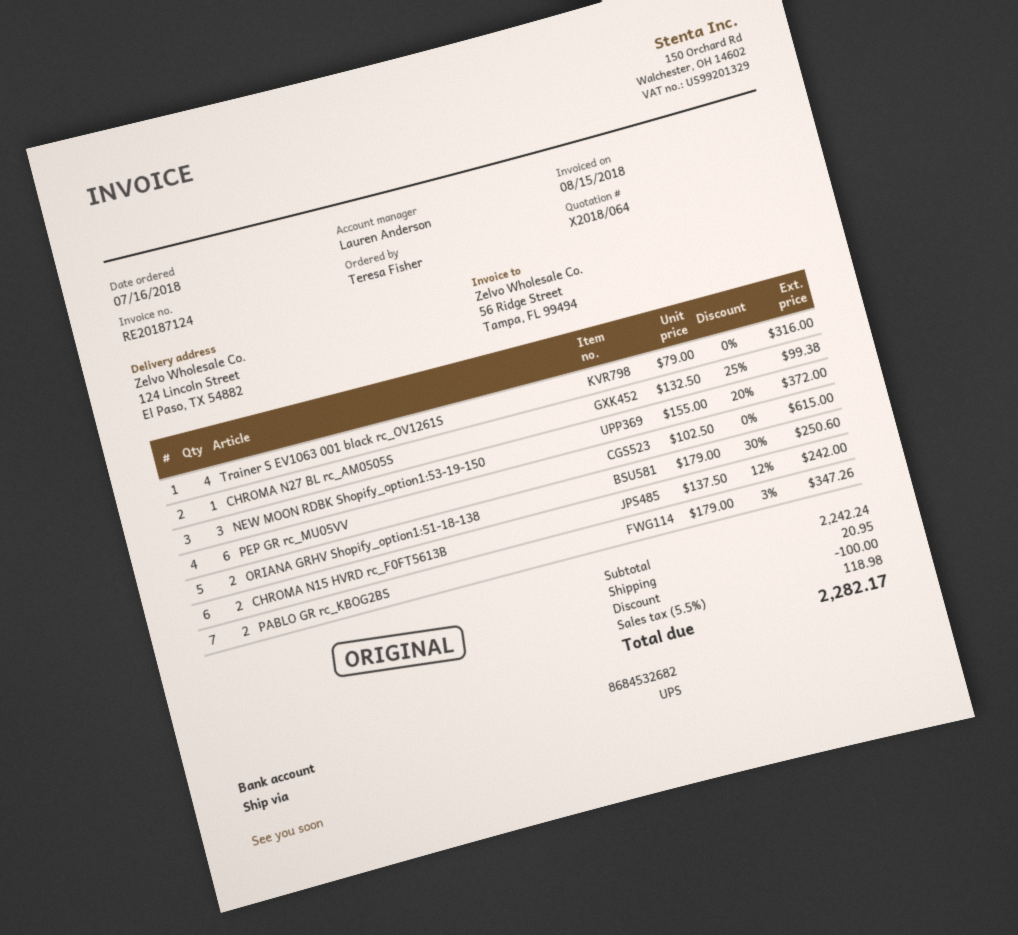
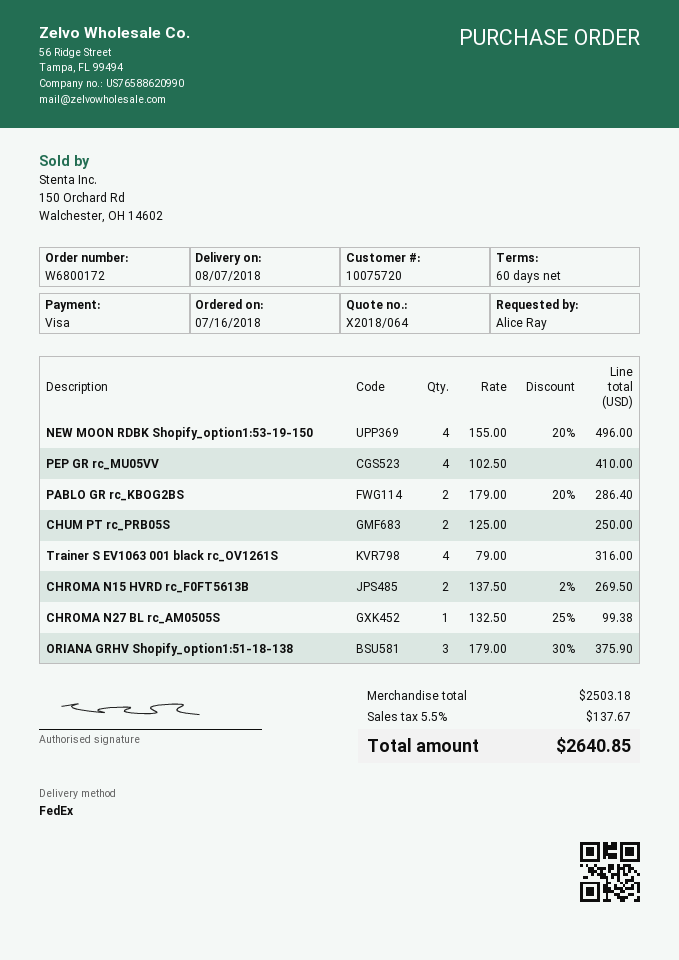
ordered by: Teresa Fisher -> Alice Ray
shipping method: UPS -> FedEx
NEW MOON RDBK Shopify_option1:53-19-150: 3 x 155.00 - 20% = 372.00 -> 4 x 155.00 - 20% = 496.00
PEP GR rc_MU05VV: 6 x 102.50 = 615.00 -> 4 x 102.50 = 410.00
ORIANA GRHV Shopify_option1:51-18-138: 2 x 179.00 - 30% = 250.60 -> 3 x 179.00 - 30% = 375.90
CHROMA N15 HVRD rc_F0FT5613B: 2 x 137.50 - 12% = 242.00 -> 2 x 137.50 - 2% = 269.50
PABLO GR rc_KBOG2BS: 2 x 179.00 - 3% = 347.26 -> 2 x 179.00 - 20% = 286.40
CHUM PT rc_PRB05S: none -> 2 x 125.00 = 250.00
subtotal: 2242.24 -> 2503.18
discount: 100.00 -> none
shipping: 20.95 -> none
tax: 5.5% = 118.98 -> 5.5% = 137.67
total: 2282.17 -> 2640.85

